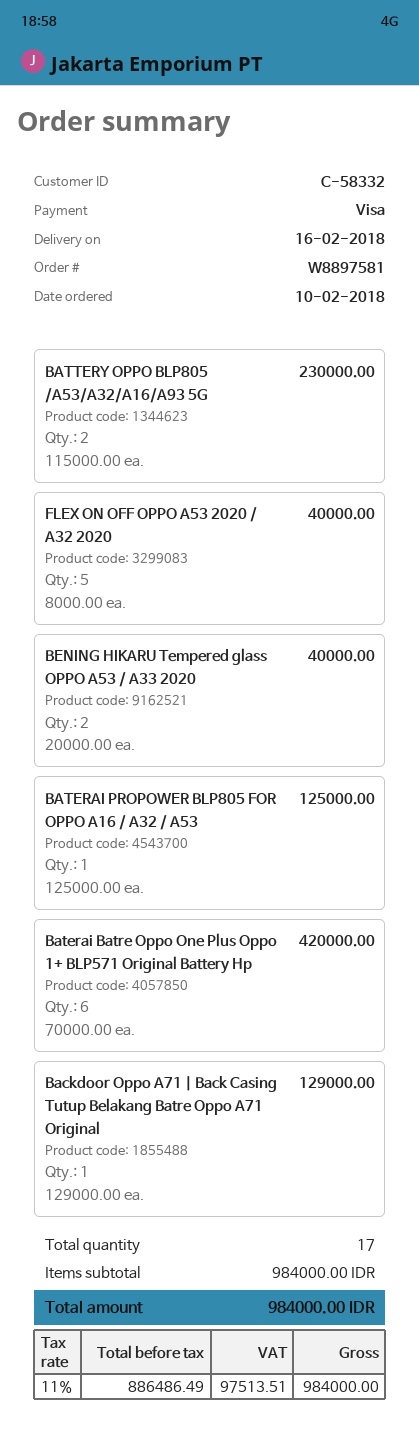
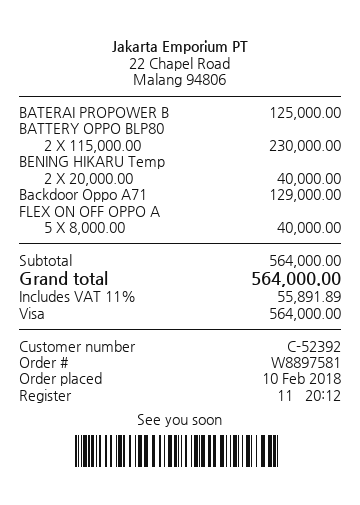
customer number: C-58332 -> C-52392
Baterai Batre Oppo One Plus Oppo 1+ BLP571 Original Battery Hp: 6 x 70000.00 = 420000.00 -> none
subtotal: 984000.00 -> 564000.00
tax: 11% = 97513.51 -> 11% = 55891.89
total: 984000.00 -> 564000.00

